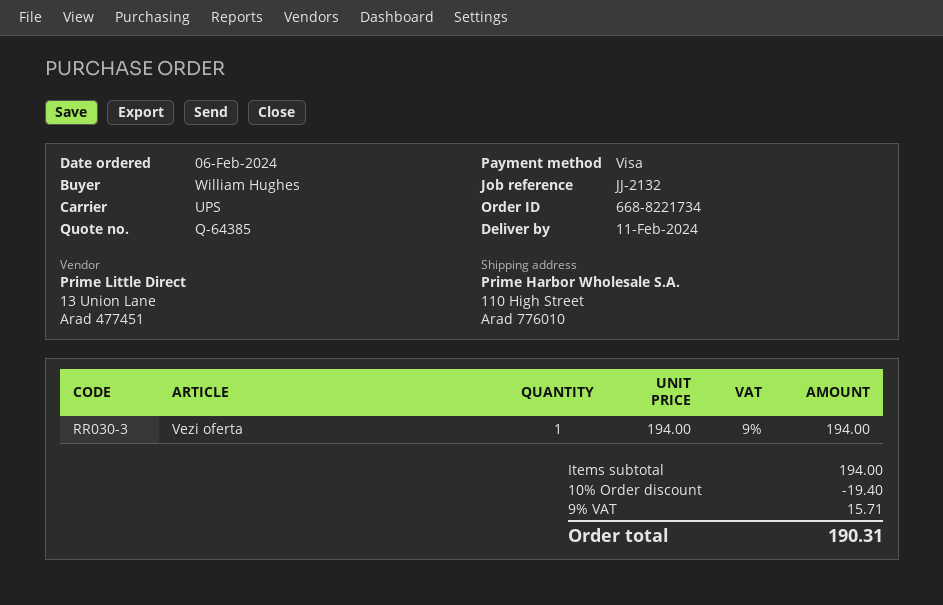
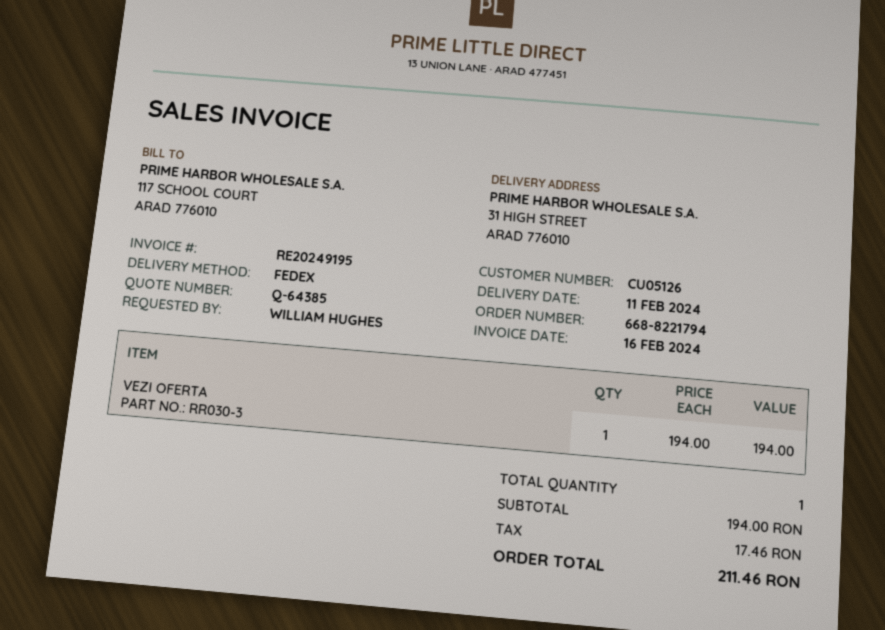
order number: 668-8221734 -> 668-8221794
shipping method: UPS -> FedEx
ship to: 110 High Street, Arad 776010 -> 31 HIGH STREET, ARAD 776010
discount: 10% = 19.40 -> none
tax: 15.71 -> 17.46
total: 190.31 -> 211.46

